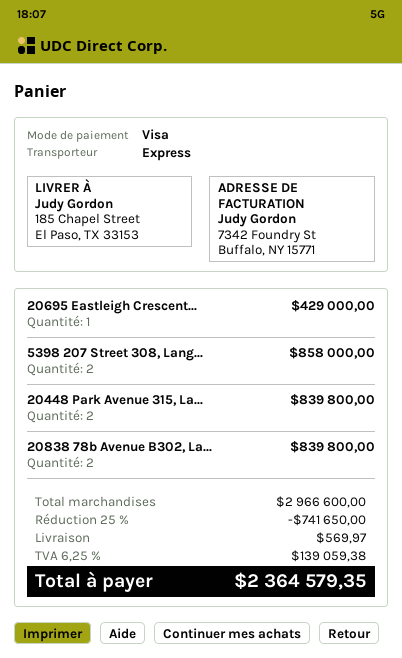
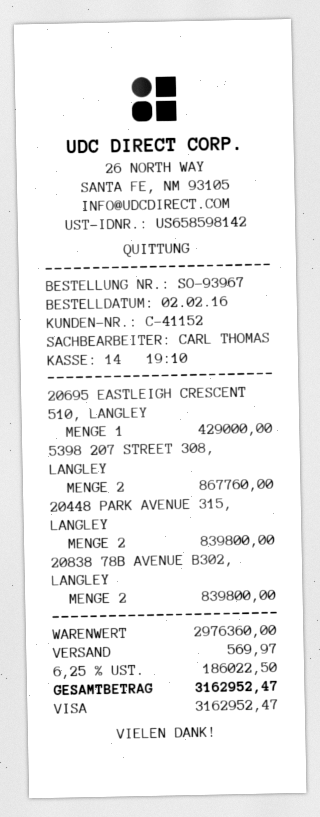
5398 207 Street 308, Lang...: 2 for 858000.00 -> 2 for 867760.00
subtotal: 2966600.00 -> 2976360.00
discount: 25% = 741650.00 -> none
tax: 6.25% = 139059.38 -> 6.25% = 186022.50
total: 2364579.35 -> 3162952.47

